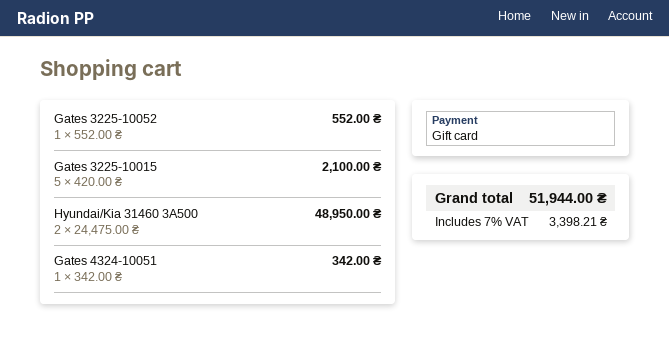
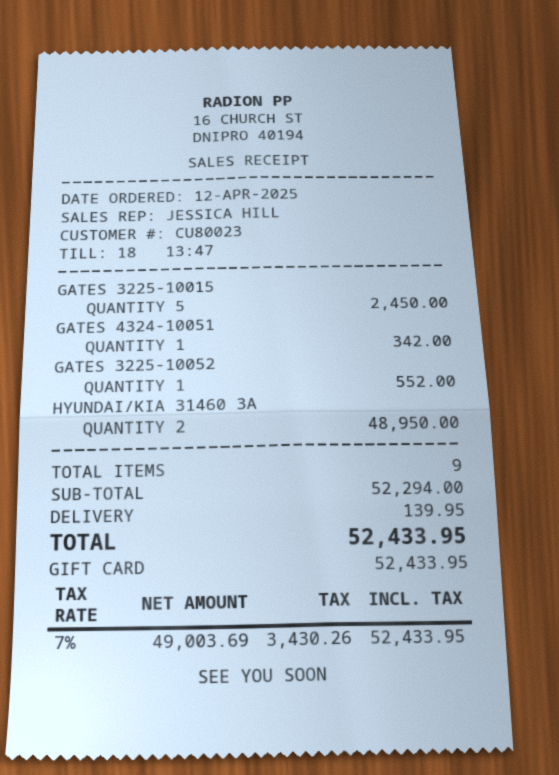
Gates 3225-10015: 5 for 2100.00 -> 5 for 2450.00
shipping: none -> 139.95
tax: 7% = 3398.21 -> 7% = 3430.26
total: 51944.00 -> 52433.95

